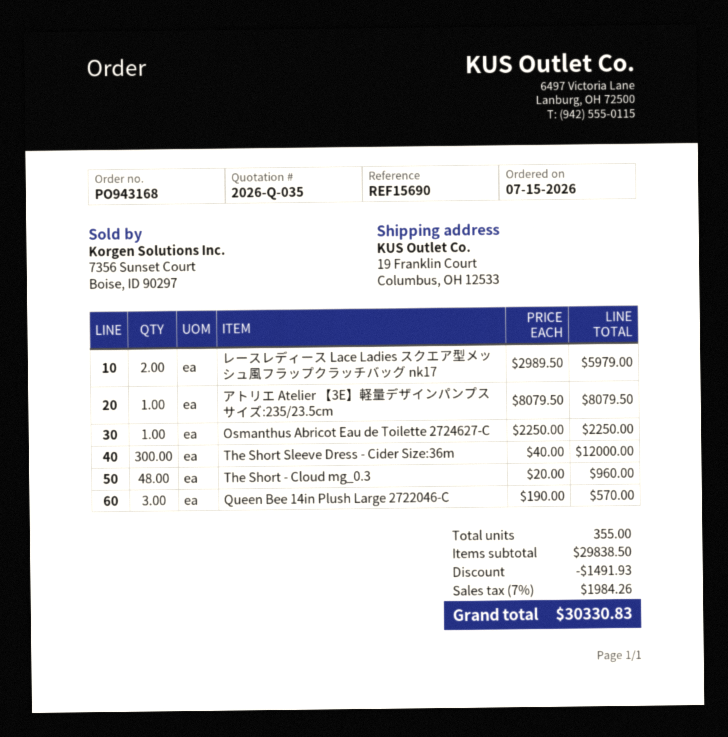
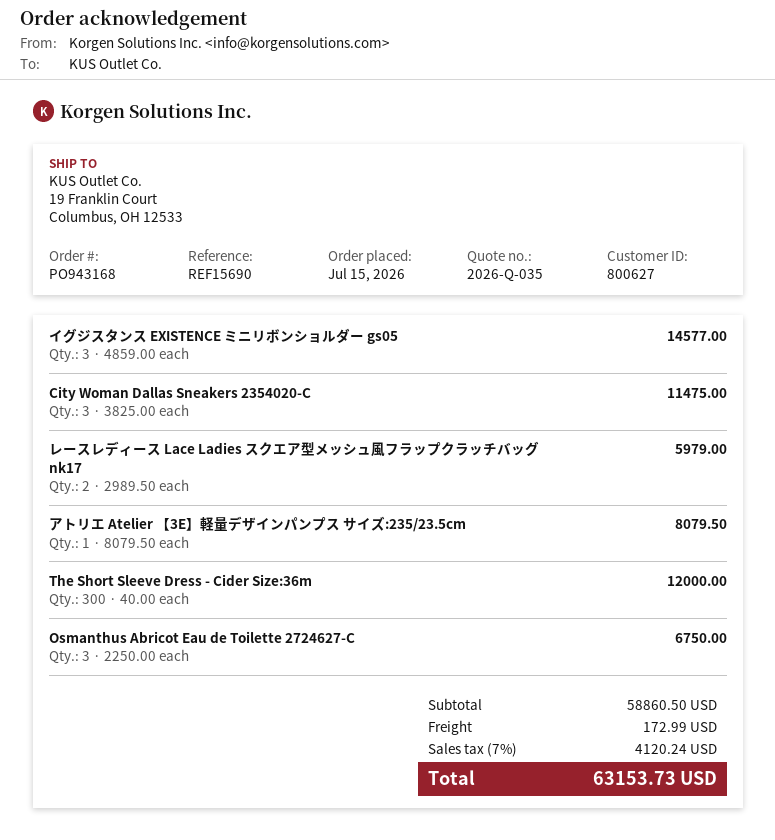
Osmanthus Abricot Eau de Toilette 2724627-C: 1 x 2250.00 = 2250.00 -> 3 x 2250.00 = 6750.00
The Short - Cloud mg_0.3: 48 x 20.00 = 960.00 -> none
Queen Bee 14in Plush Large 2722046-C: 3 x 190.00 = 570.00 -> none
イグジスタンス EXISTENCE ミニリボンショルダー gs05: none -> 3 x 4859.00 = 14577.00
City Woman Dallas Sneakers 2354020-C: none -> 3 x 3825.00 = 11475.00
subtotal: 29838.50 -> 58860.50
discount: 1491.93 -> none
shipping: none -> 172.99
tax: 7% = 1984.26 -> 7% = 4120.24
total: 30330.83 -> 63153.73

